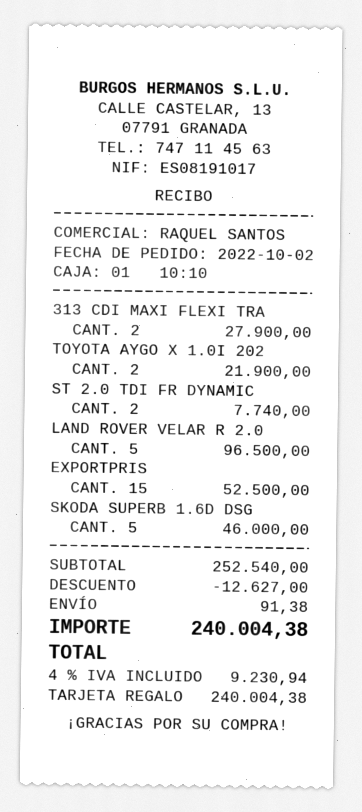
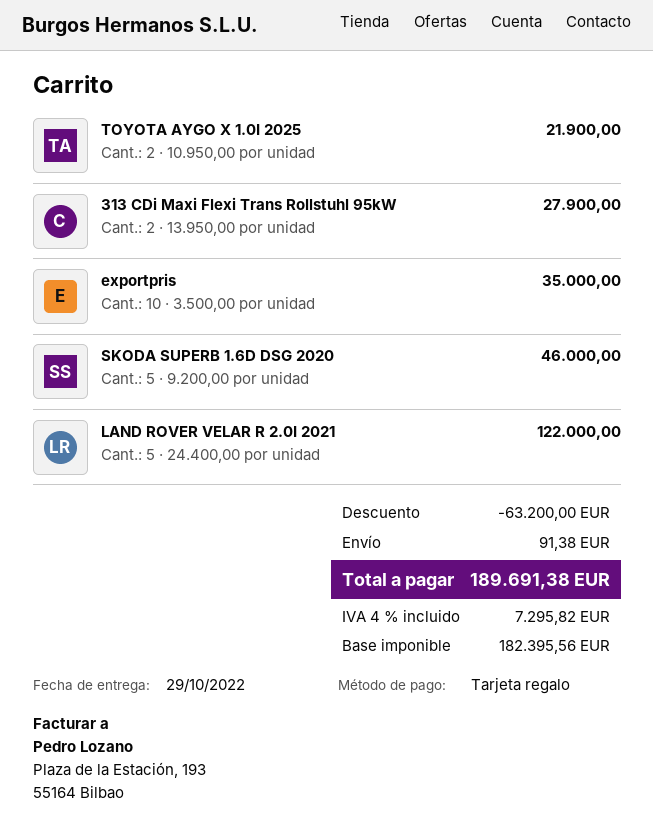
ST 2.0 TDI FR DYNAMIC: 2 for 7740.00 -> none
LAND ROVER VELAR R 2.0: 5 for 96500.00 -> 5 for 122000.00
EXPORTPRIS: 15 for 52500.00 -> 10 for 35000.00
discount: 12627.00 -> 63200.00
tax: 4% = 9230.94 -> 4% = 7295.82
total: 240004.38 -> 189691.38

